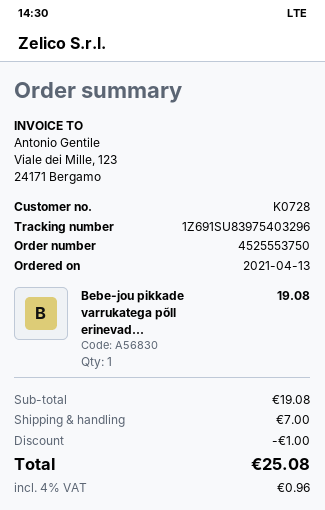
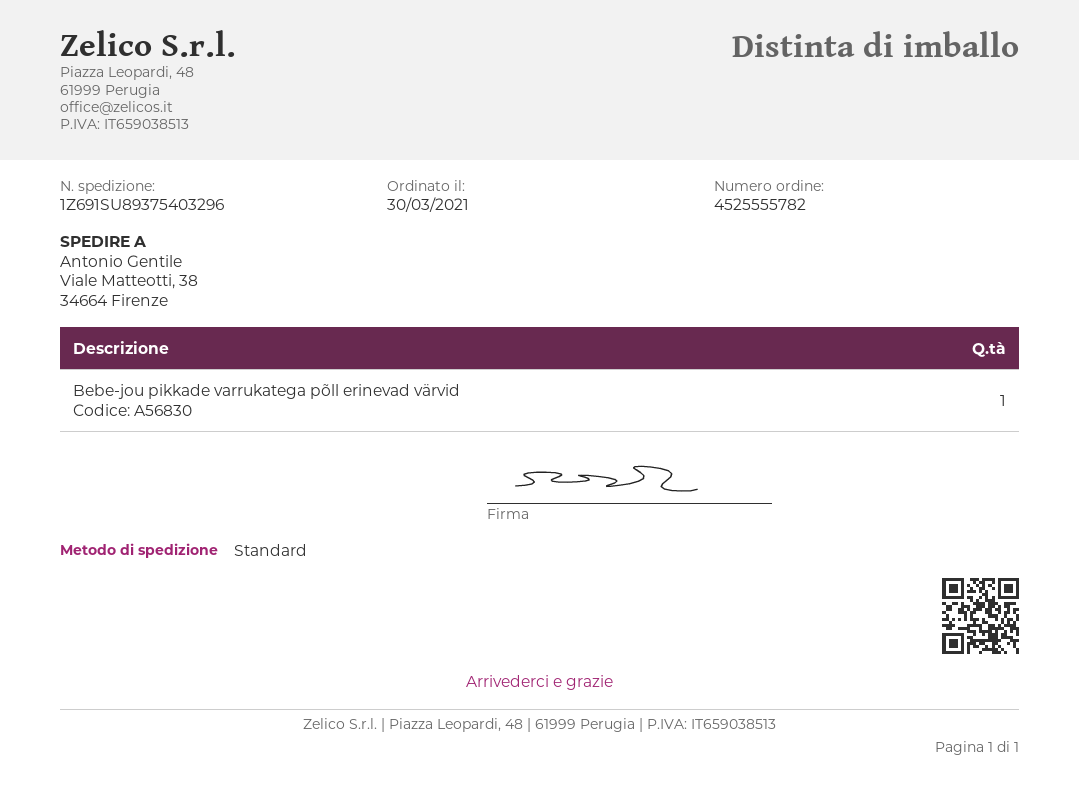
order number: 4525553750 -> 4525555782
order date: 2021-04-13 -> 2021-03-30
tracking number: 1Z691SU83975403296 -> 1Z691SU89375403296

